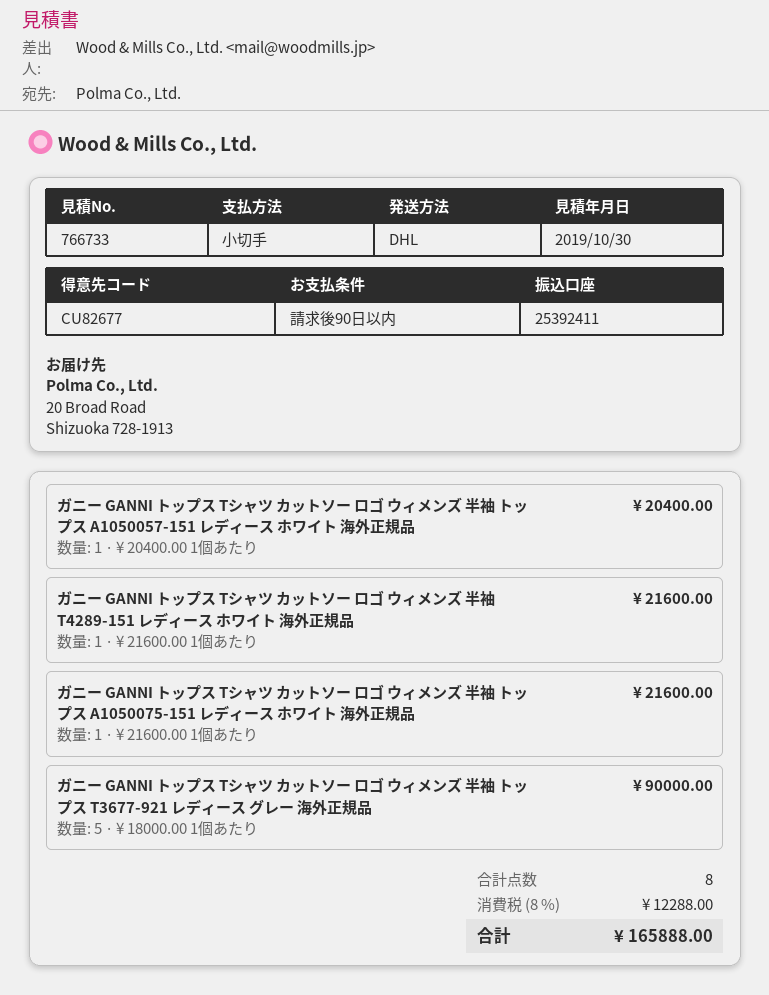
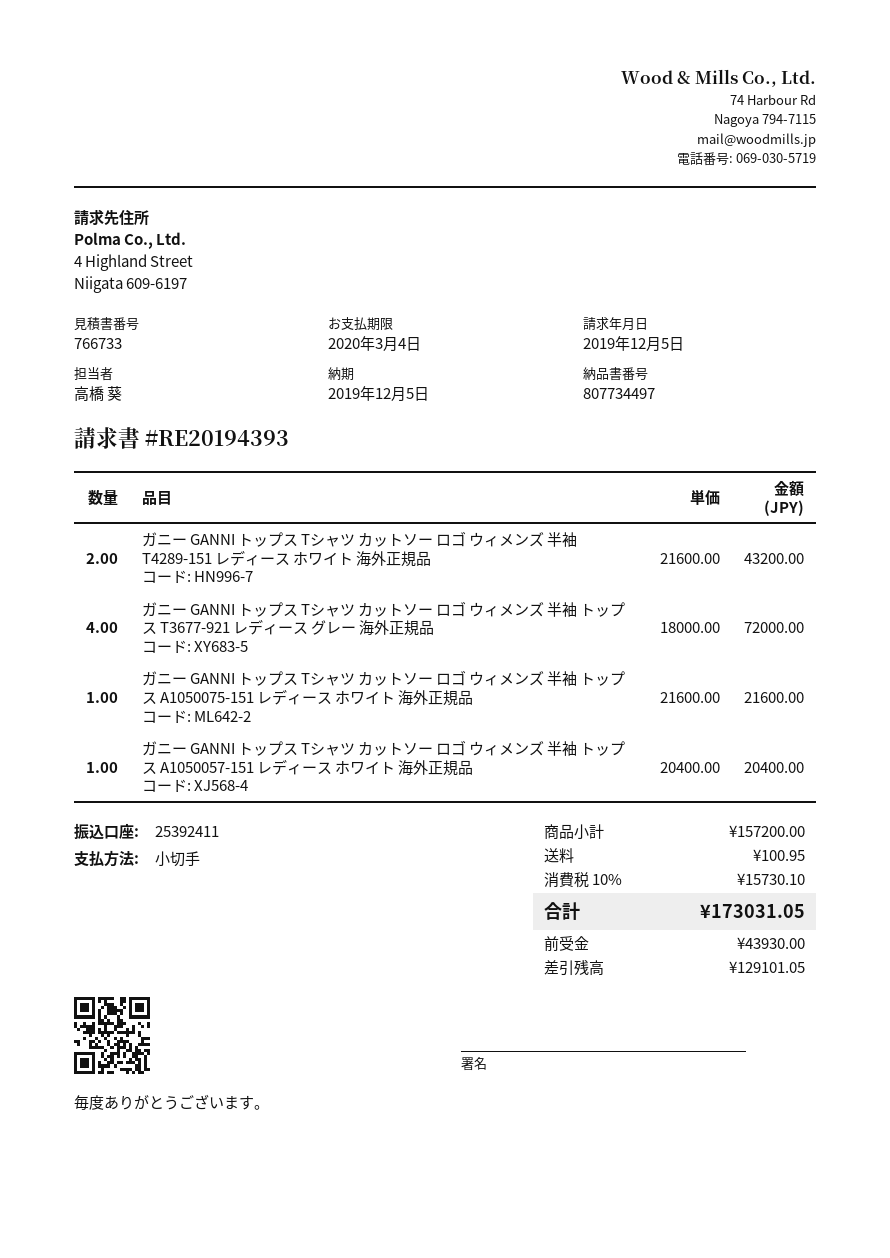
ガニー GANNI トップス Tシャツ カットソー ロゴ ウィメンズ 半袖 T4289-151 レディース ホワイト 海外正規品: 1 x 21600.00 = 21600.00 -> 2 x 21600.00 = 43200.00
ガニー GANNI トップス Tシャツ カットソー ロゴ ウィメンズ 半袖 トップス T3677-921 レディース グレー 海外正規品: 5 x 18000.00 = 90000.00 -> 4 x 18000.00 = 72000.00
shipping: none -> 100.95
tax: 8% = 12288.00 -> 10% = 15730.10
total: 165888.00 -> 173031.05

